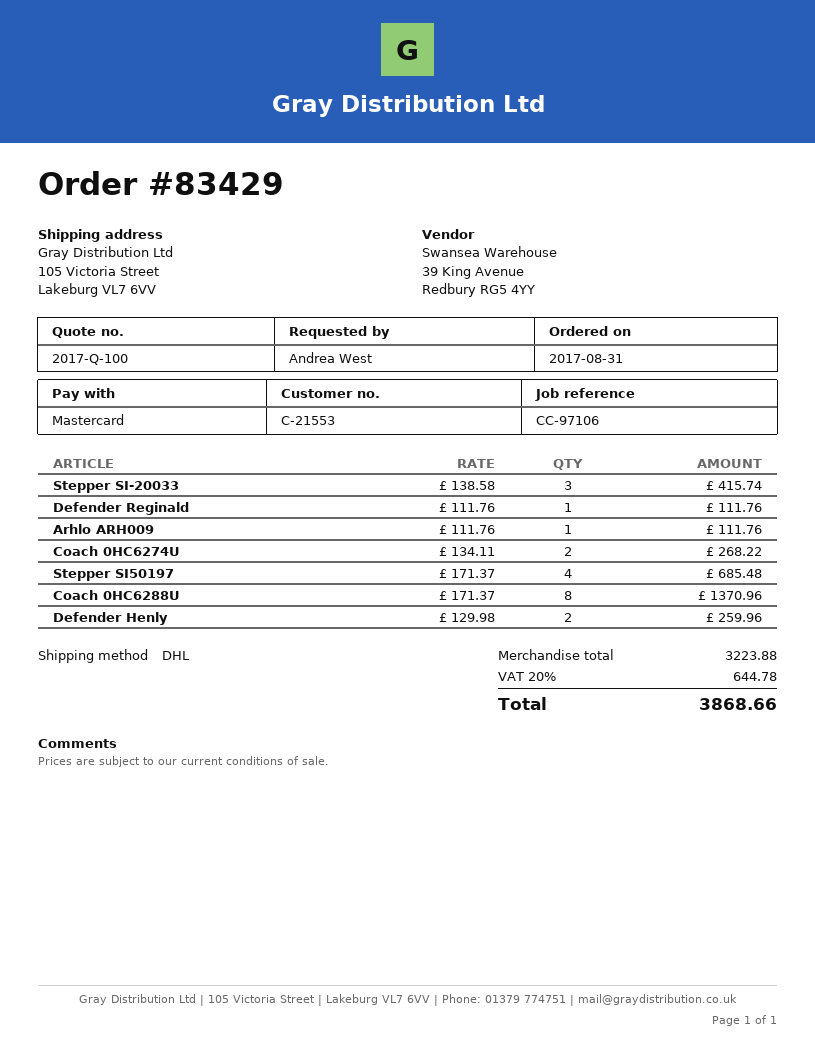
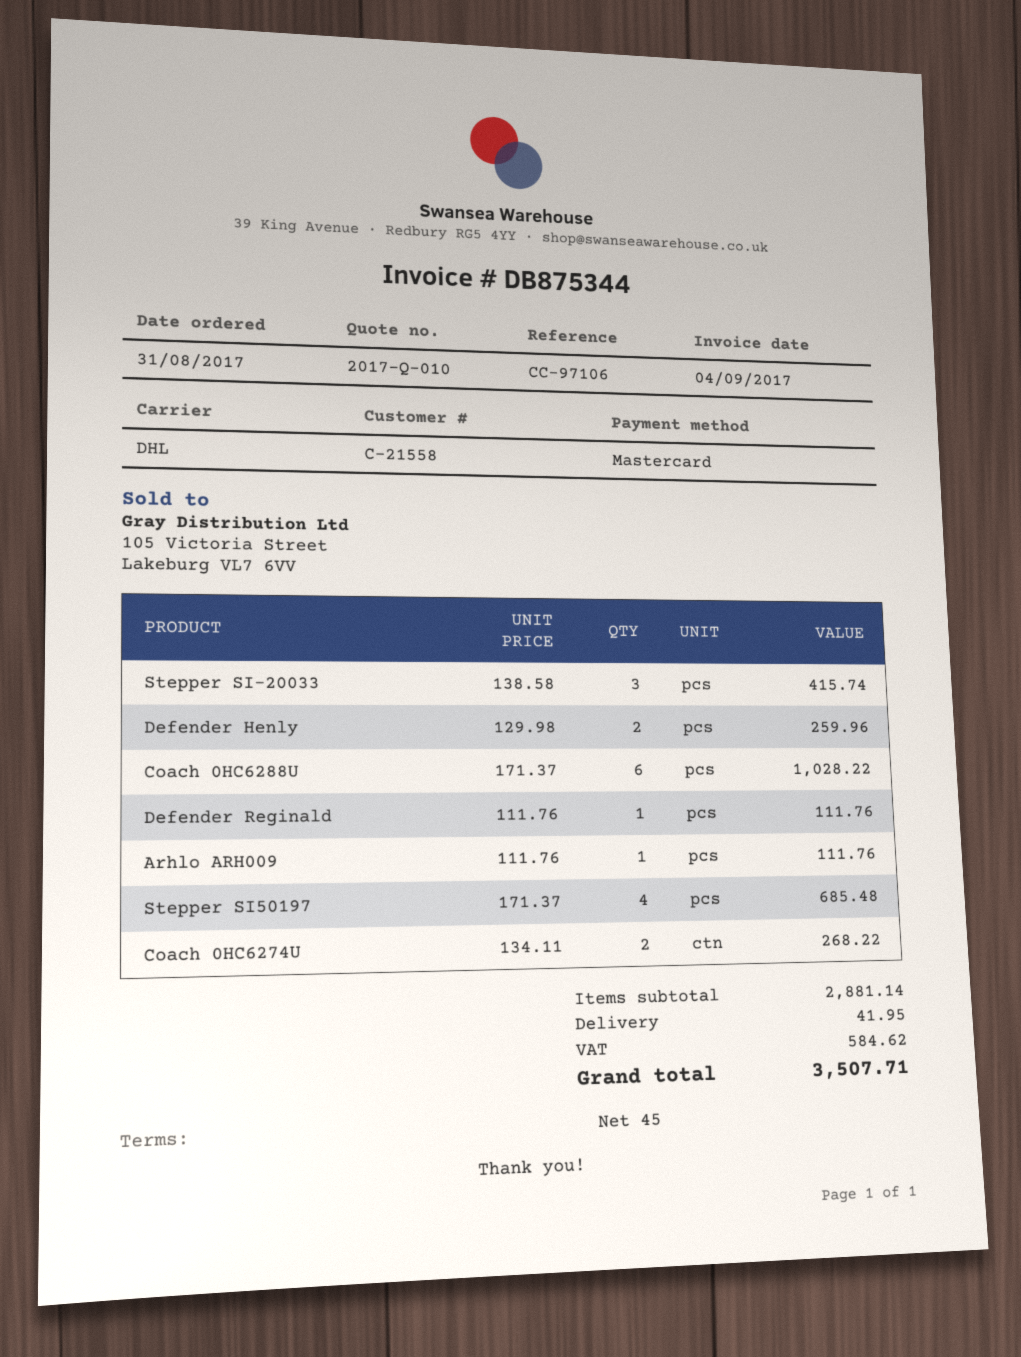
quote number: 2017-Q-100 -> 2017-Q-010
customer number: C-21553 -> C-21558
Coach 0HC6288U: 8 x 171.37 = 1370.96 -> 6 x 171.37 = 1028.22
subtotal: 3223.88 -> 2881.14
shipping: none -> 41.95
tax: 644.78 -> 584.62
total: 3868.66 -> 3507.71

